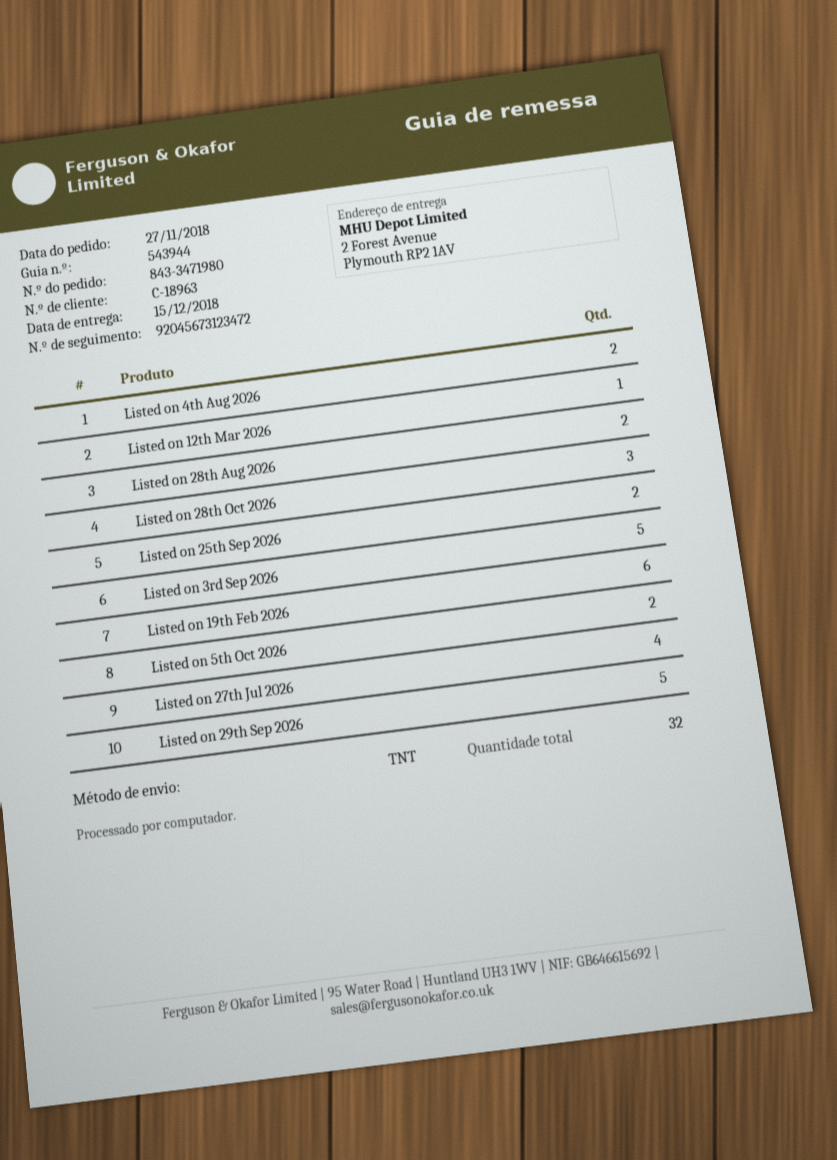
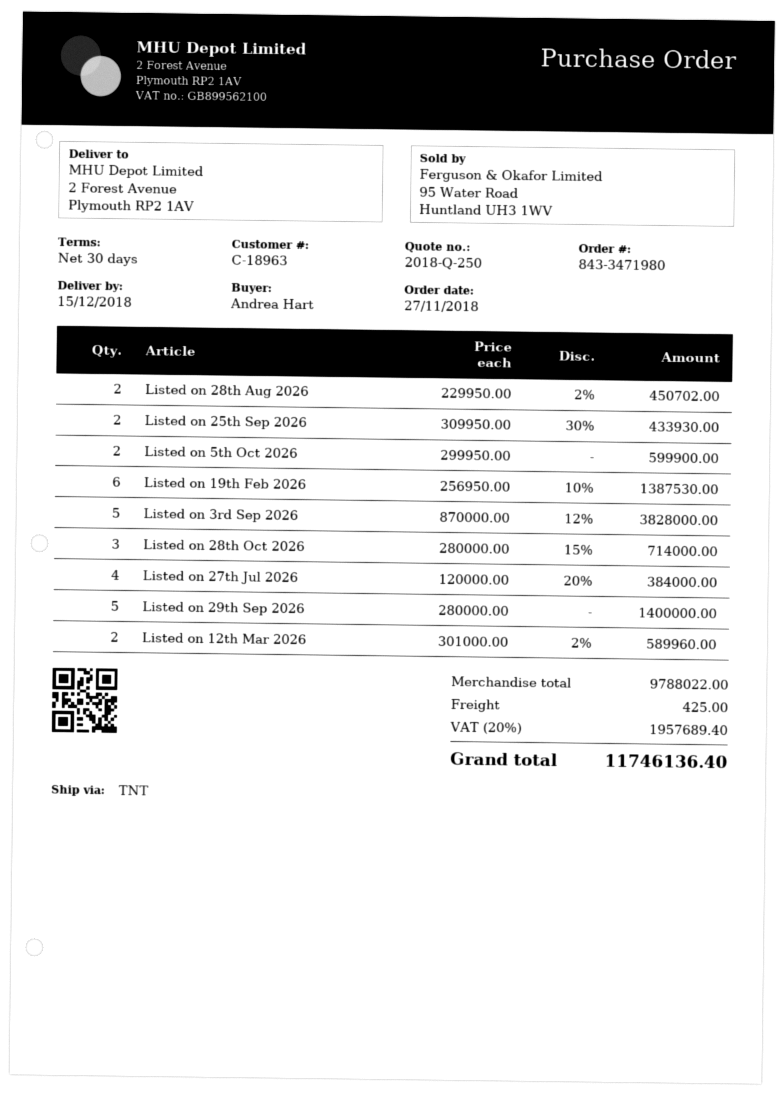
Listed on 4th Aug 2026: 2 -> none
Listed on 12th Mar 2026: 1 -> 2

